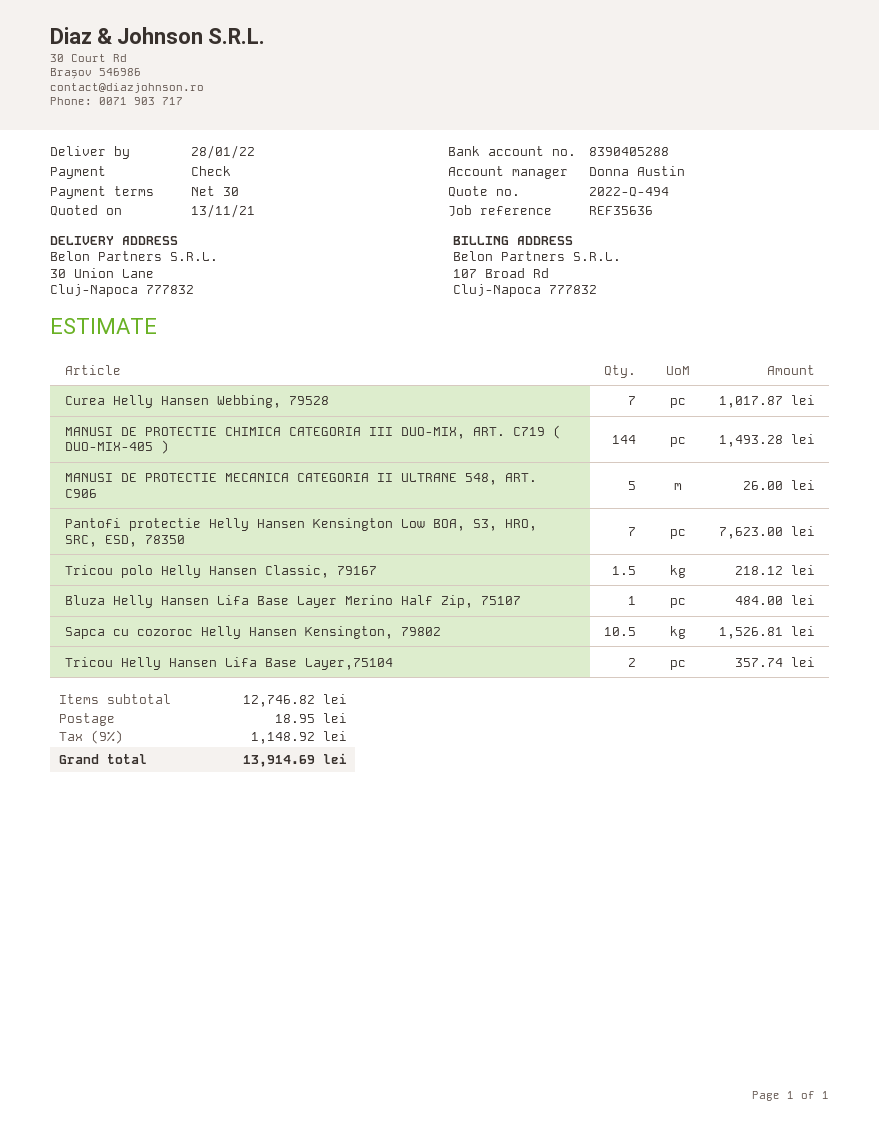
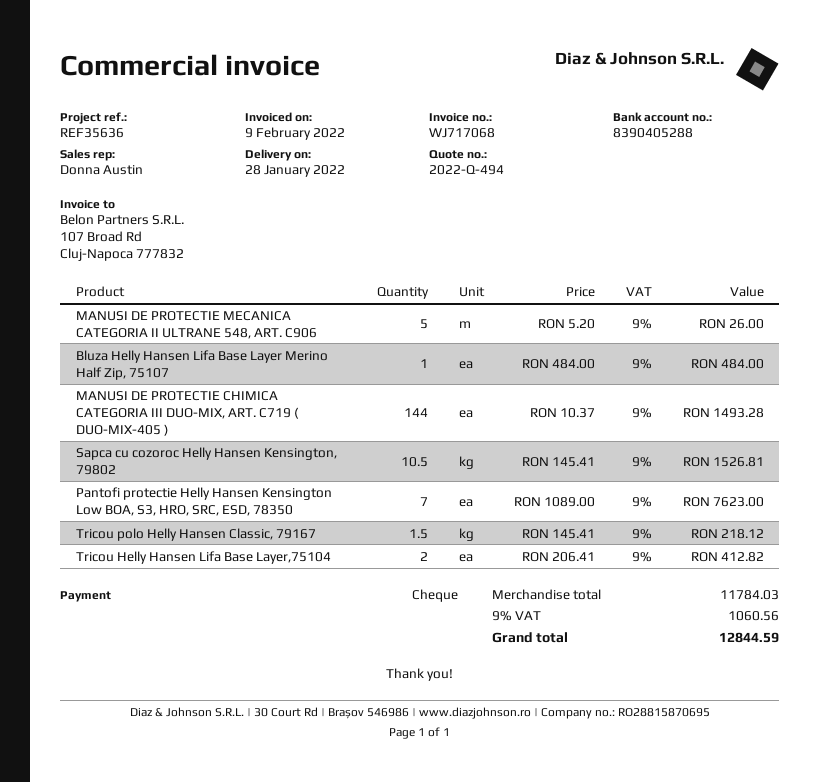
Curea Helly Hansen Webbing, 79528: 7 for 1017.87 -> none
Tricou Helly Hansen Lifa Base Layer,75104: 2 for 357.74 -> 2 for 412.82
subtotal: 12746.82 -> 11784.03
shipping: 18.95 -> none
tax: 9% = 1148.92 -> 9% = 1060.56
total: 13914.69 -> 12844.59

